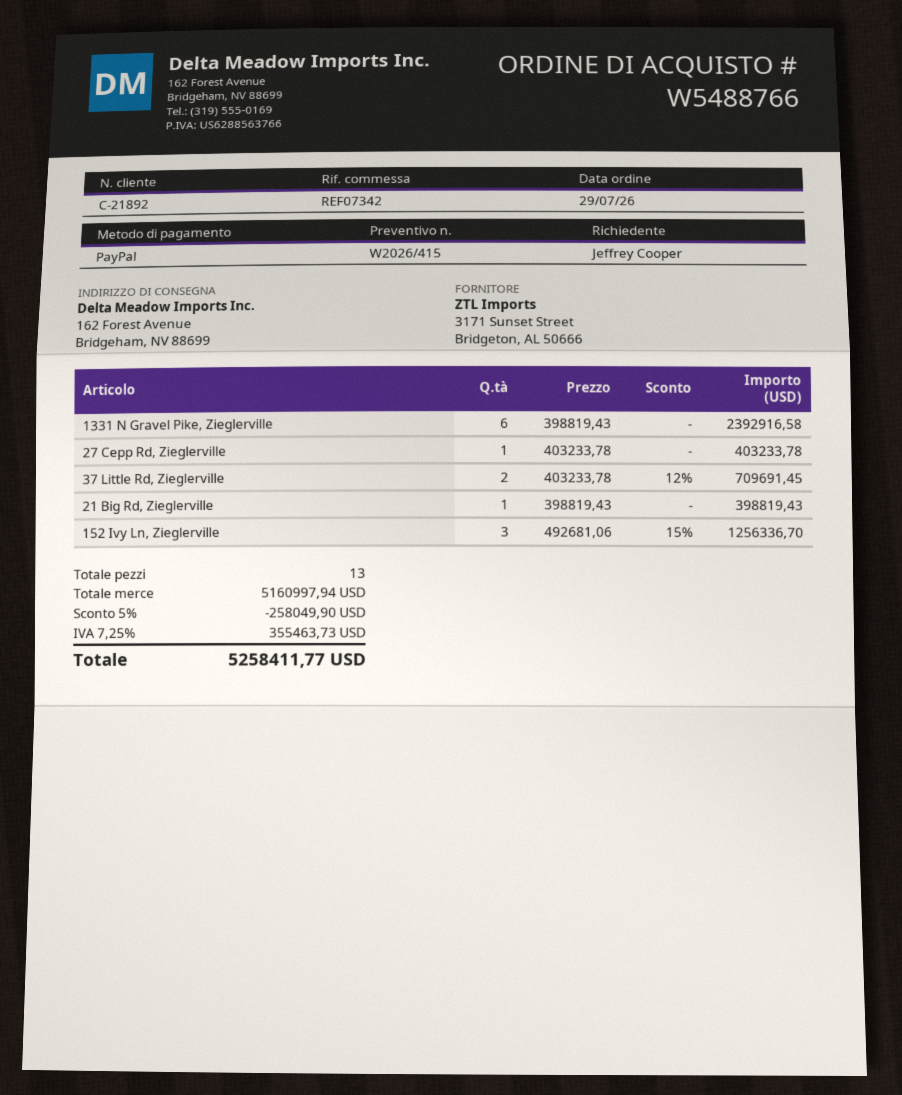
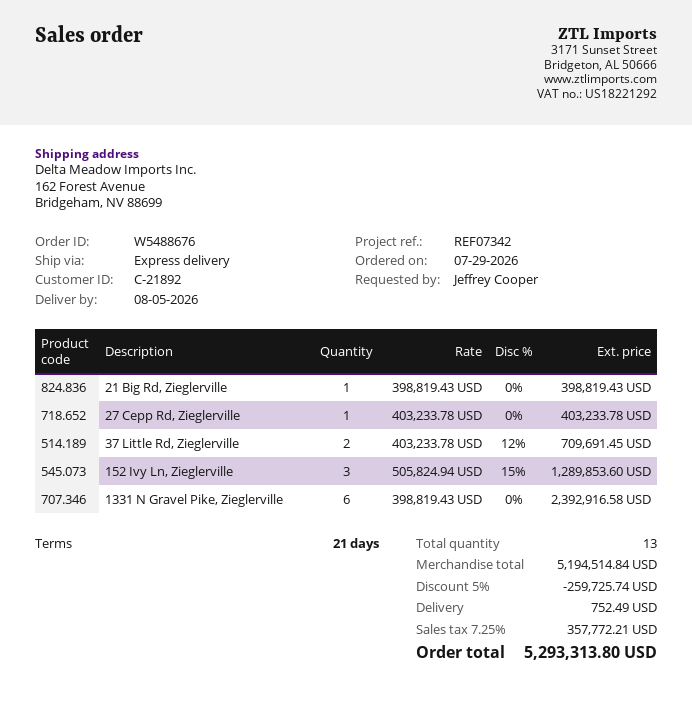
order number: W5488766 -> W5488676
152 Ivy Ln, Zieglerville: 3 x 492681.06 - 15% = 1256336.70 -> 3 x 505824.94 - 15% = 1289853.60
subtotal: 5160997.94 -> 5194514.84
discount: 5% = 258049.90 -> 5% = 259725.74
shipping: none -> 752.49
tax: 7.25% = 355463.73 -> 7.25% = 357772.21
total: 5258411.77 -> 5293313.80

